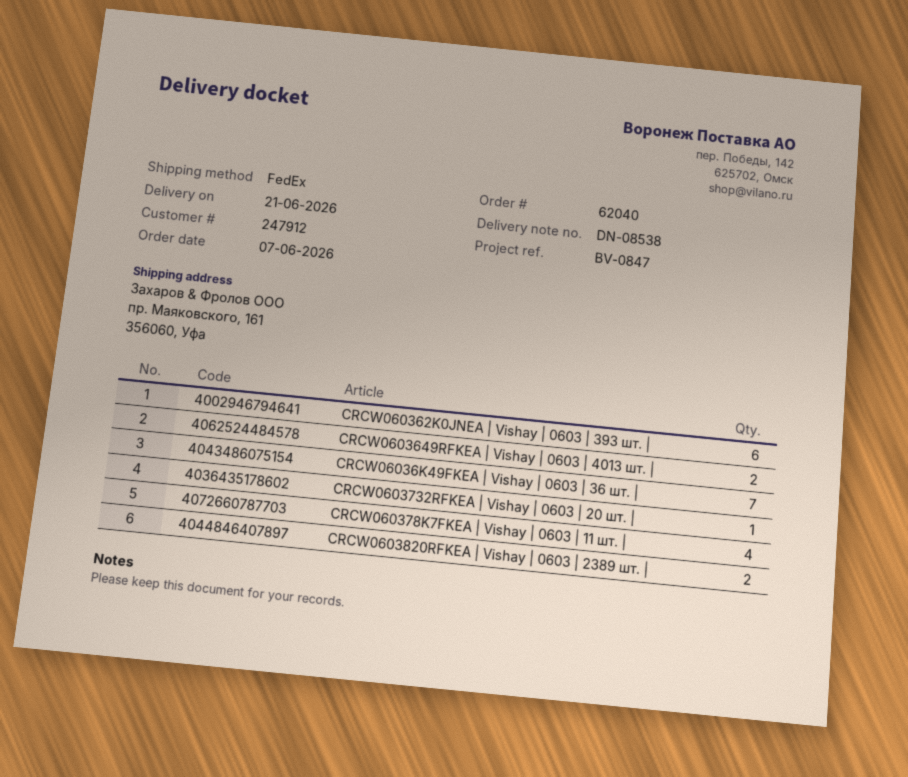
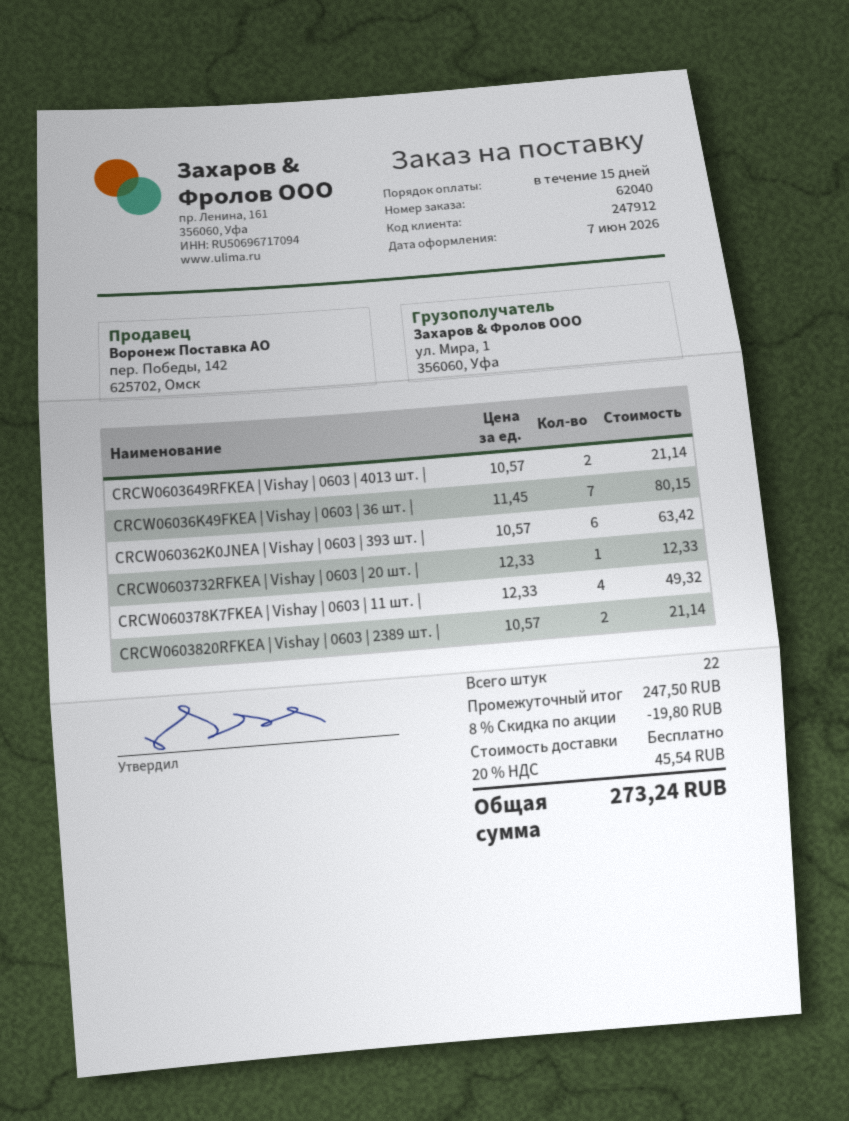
ship to: пр. Маяковского, 161, 356060, Уфа -> ул. Мира, 1, 356060, Уфа

